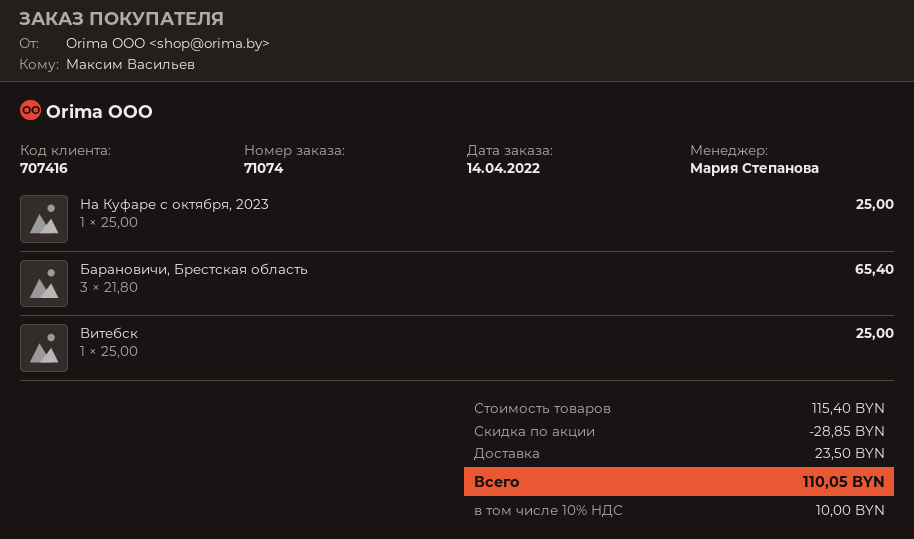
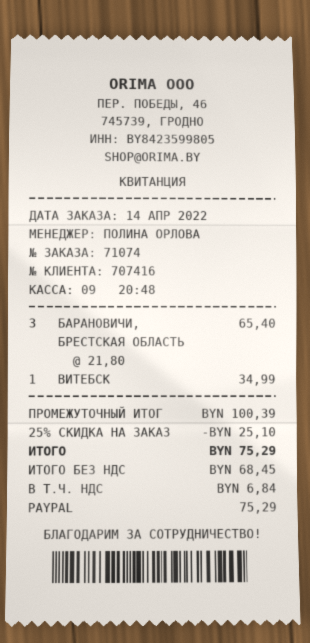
sales rep: Мария Степанова -> ПОЛИНА ОРЛОВА
На Куфаре с октября, 2023: 1 x 25.00 = 25.00 -> none
Витебск: 1 x 25.00 = 25.00 -> 1 x 34.99 = 34.99
subtotal: 115.40 -> 100.39
discount: 28.85 -> 25.10
shipping: 23.50 -> none
tax: 10.00 -> 6.84
total: 110.05 -> 75.29

